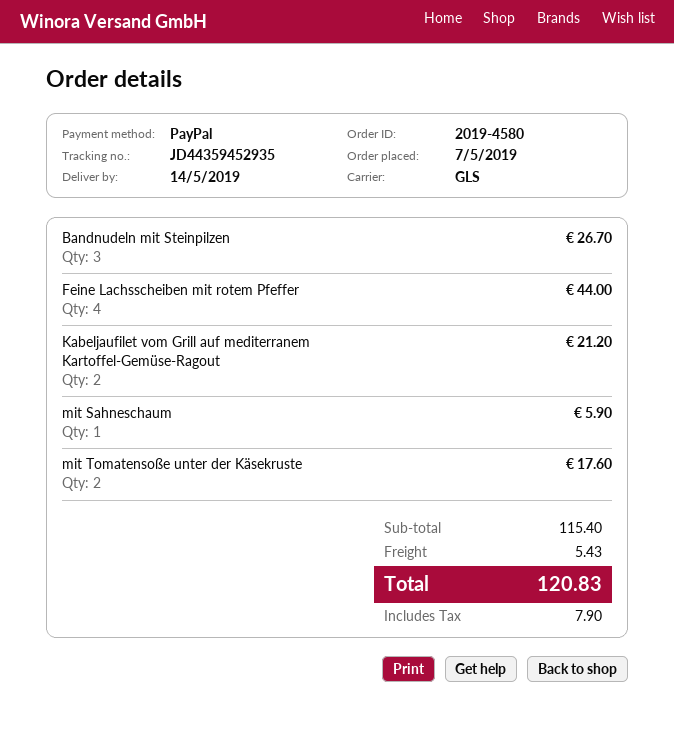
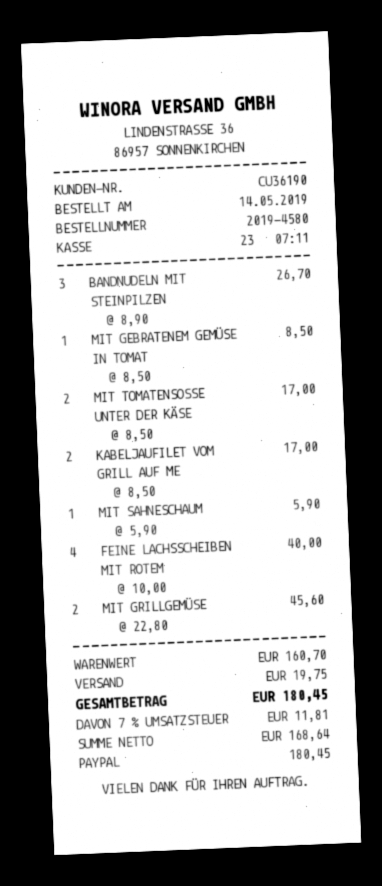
order date: 2019-05-07 -> 2019-05-14
Feine Lachsscheiben mit rotem Pfeffer: 4 for 44.00 -> 4 for 40.00
Kabeljaufilet vom Grill auf mediterranem Kartoffel-Gemüse-Ragout: 2 for 21.20 -> 2 for 17.00
mit Tomatensoße unter der Käsekruste: 2 for 17.60 -> 2 for 17.00
MIT GEBRATENEM GEMÜSE IN TOMAT: none -> 1 for 8.50
MIT GRILLGEMÜSE: none -> 2 for 45.60
subtotal: 115.40 -> 160.70
shipping: 5.43 -> 19.75
tax: 7.90 -> 11.81
total: 120.83 -> 180.45

